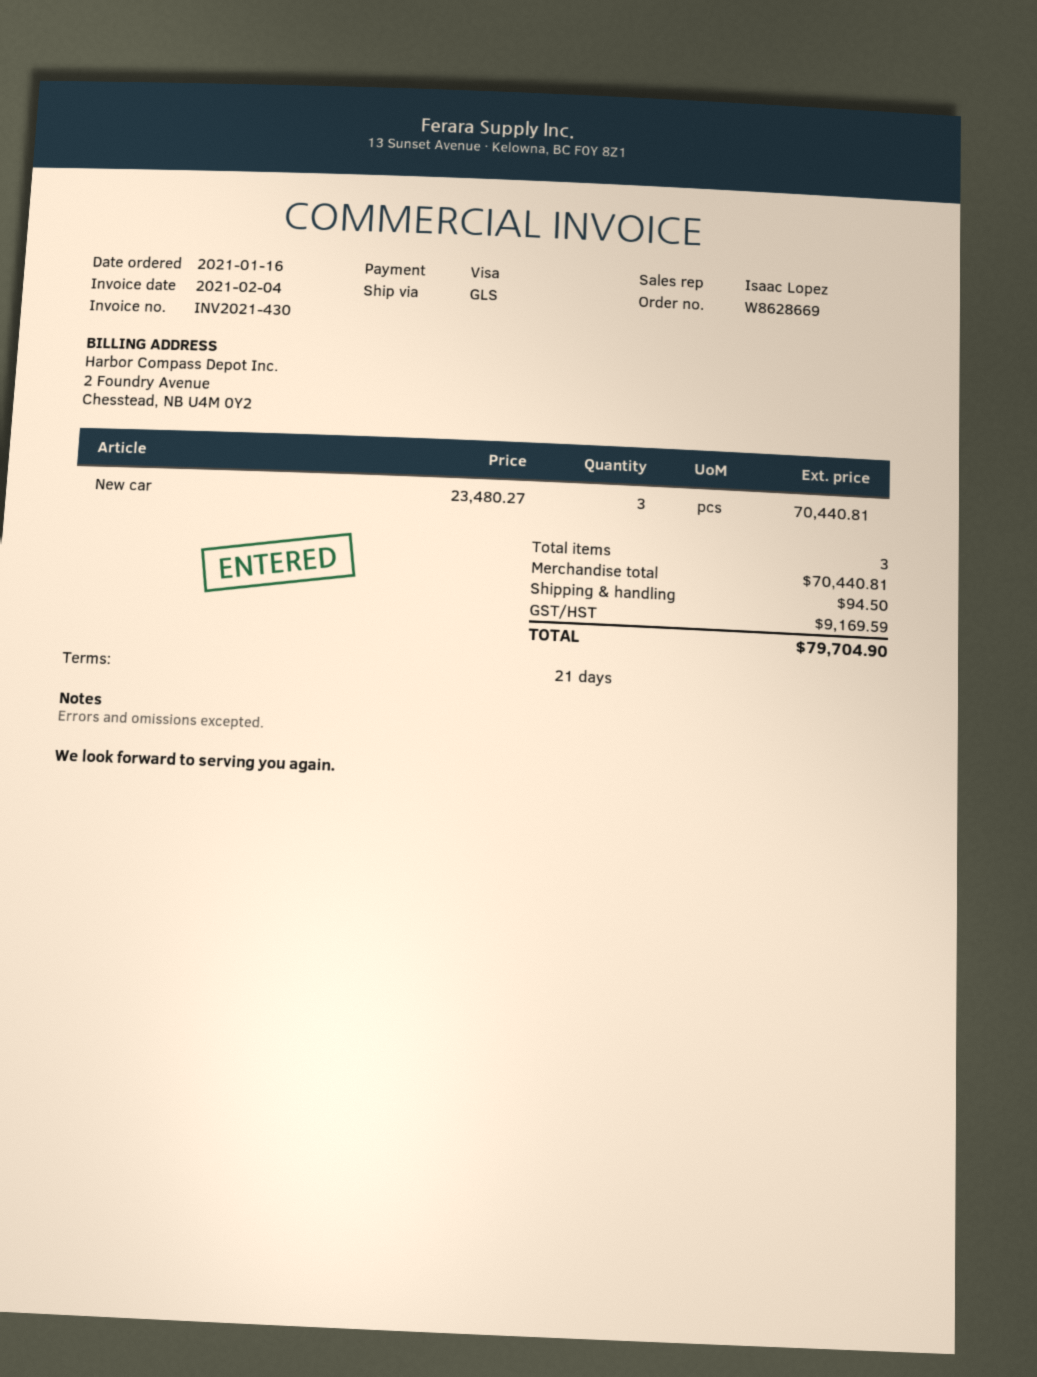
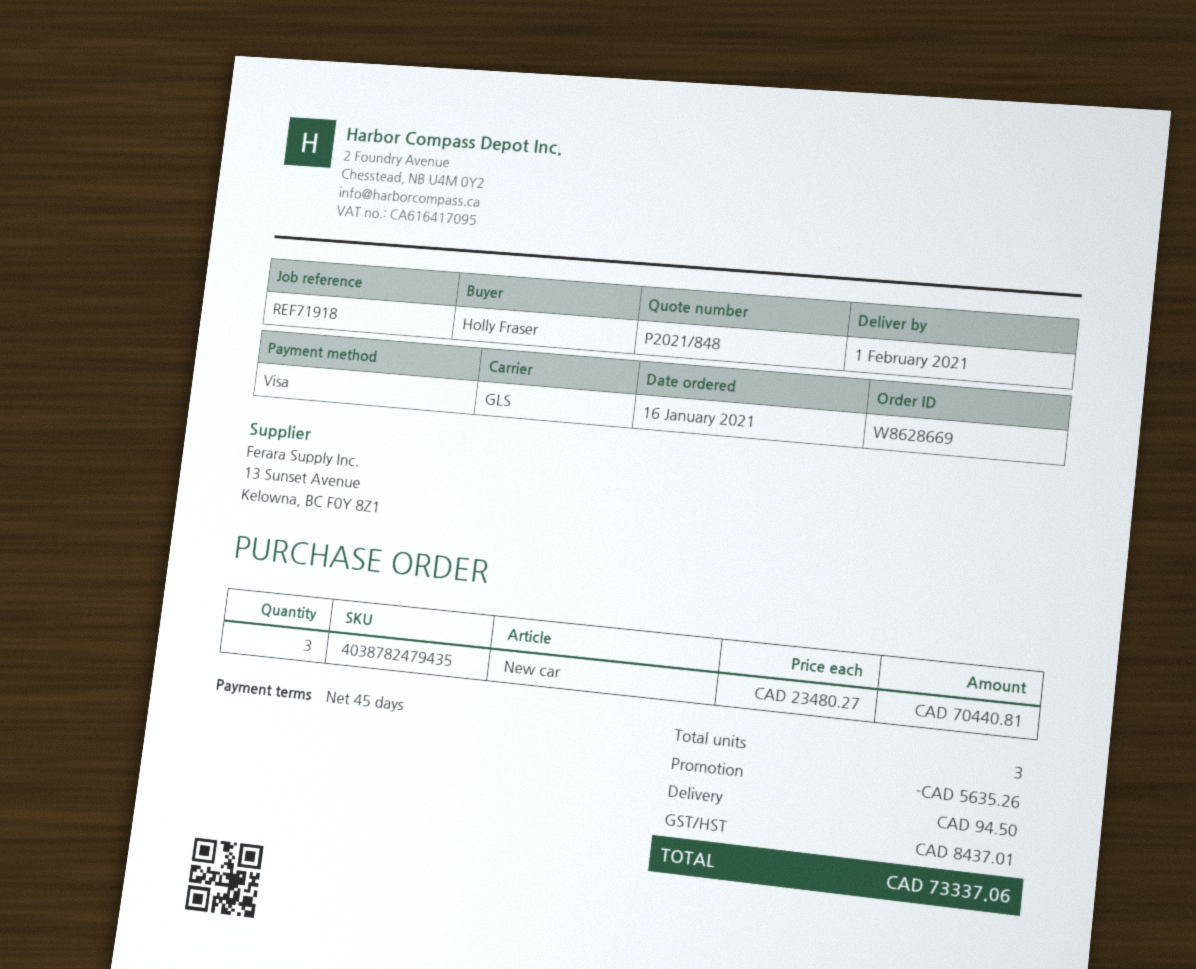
payment terms: 21 days -> 45 days
discount: none -> 5635.26
tax: 9169.59 -> 8437.01
total: 79704.90 -> 73337.06

